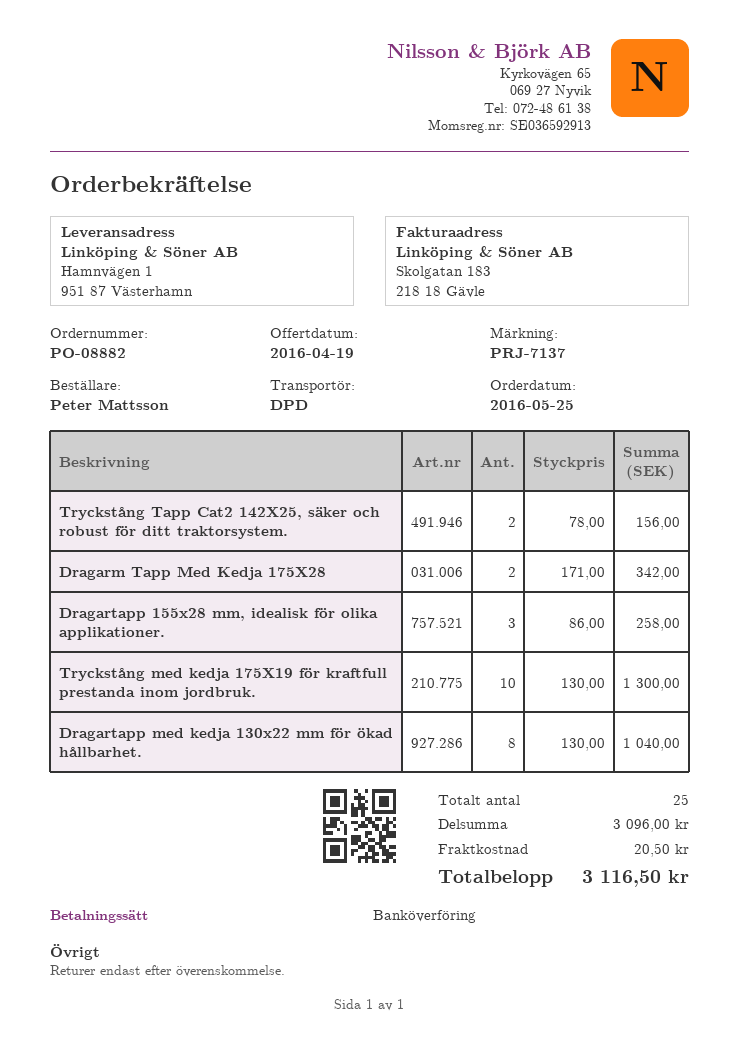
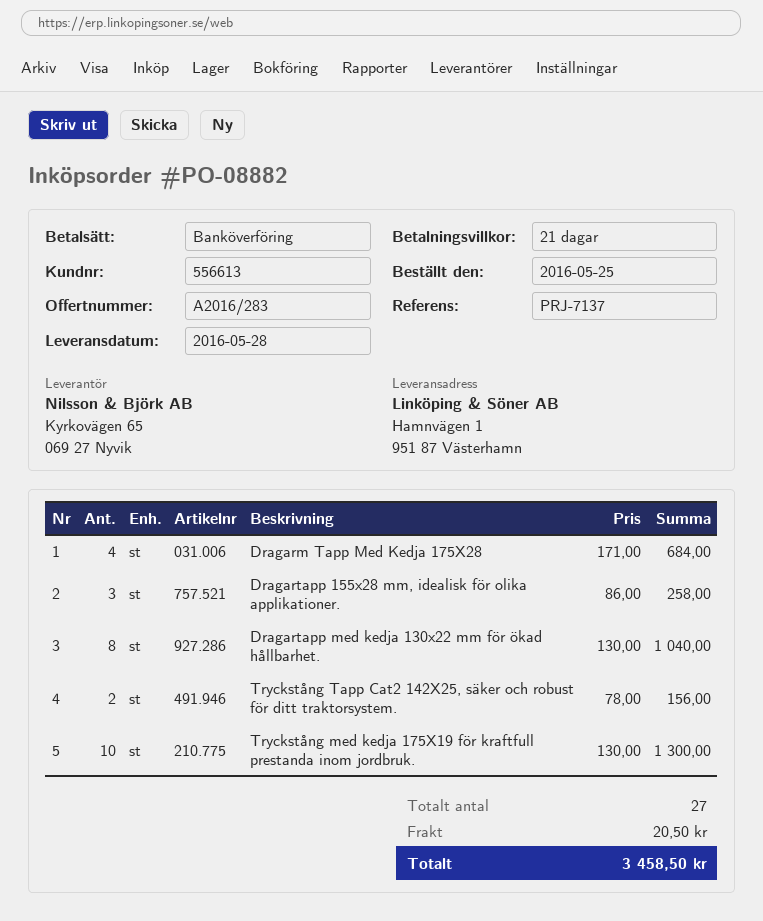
Dragarm Tapp Med Kedja 175X28: 2 x 171.00 = 342.00 -> 4 x 171.00 = 684.00
total quantity: 25 -> 27
total: 3116.50 -> 3458.50

